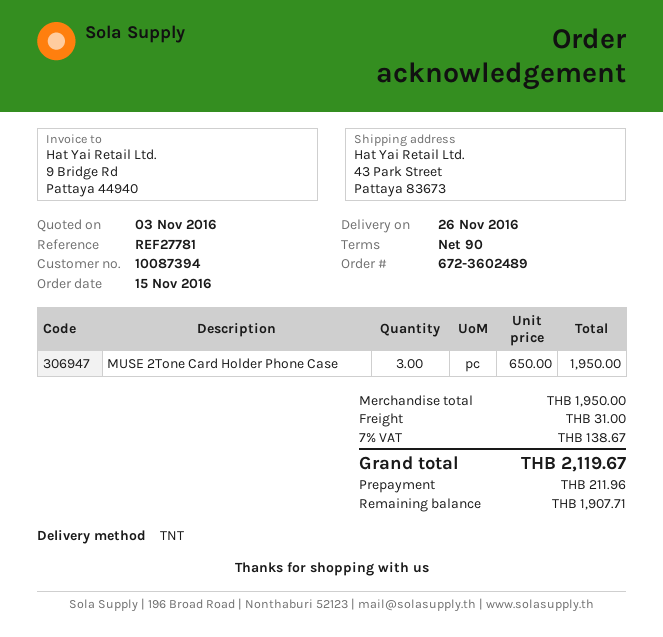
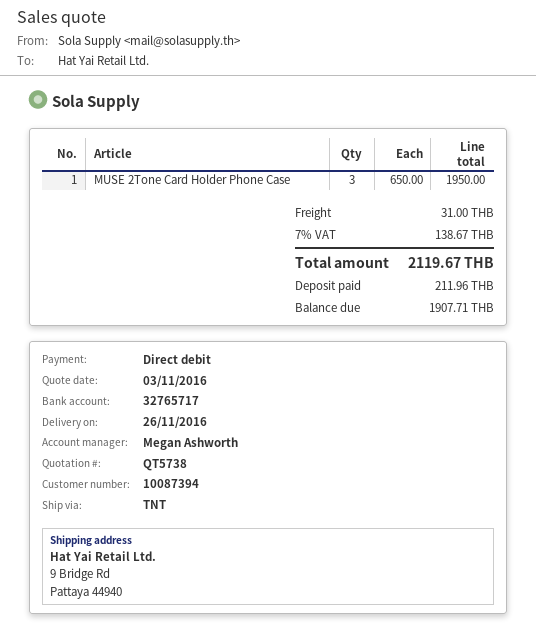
ship to: 43 Park Street, Pattaya 83673 -> 9 Bridge Rd, Pattaya 44940

